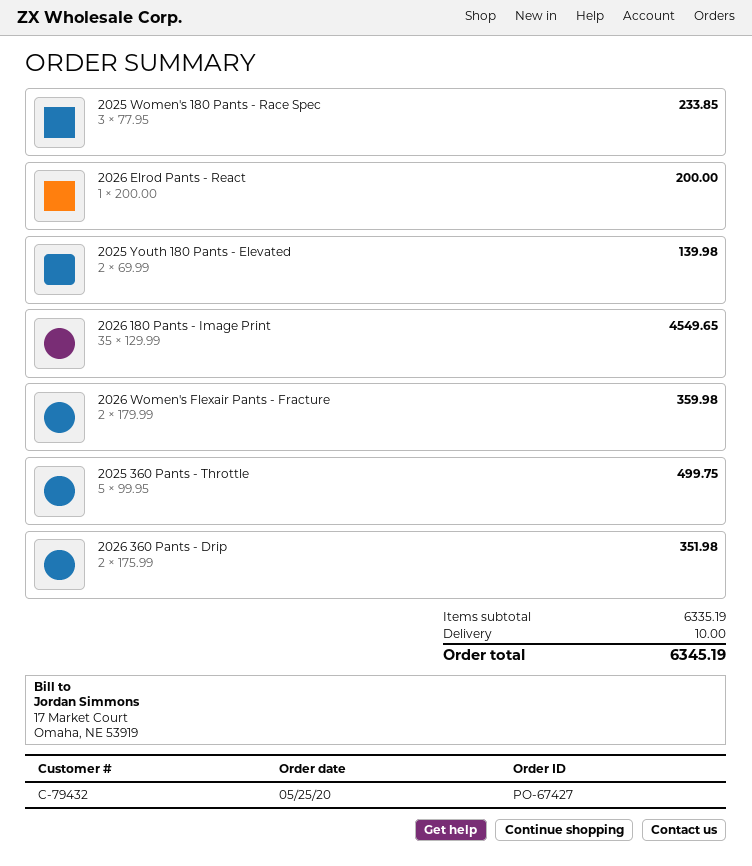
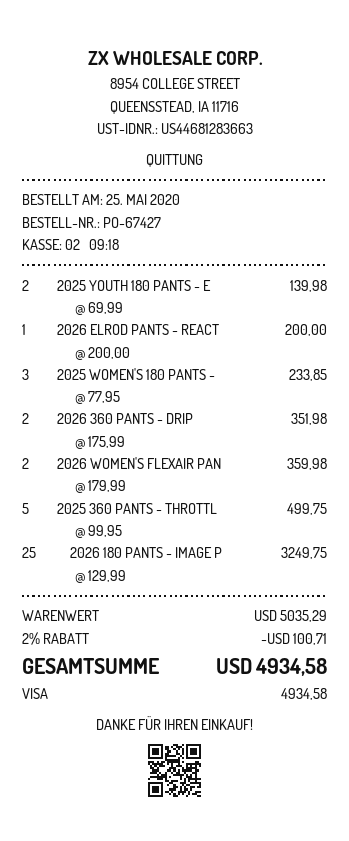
2026 180 Pants - Image Print: 35 x 129.99 = 4549.65 -> 25 x 129.99 = 3249.75
subtotal: 6335.19 -> 5035.29
discount: none -> 2% = 100.71
shipping: 10.00 -> none
total: 6345.19 -> 4934.58

